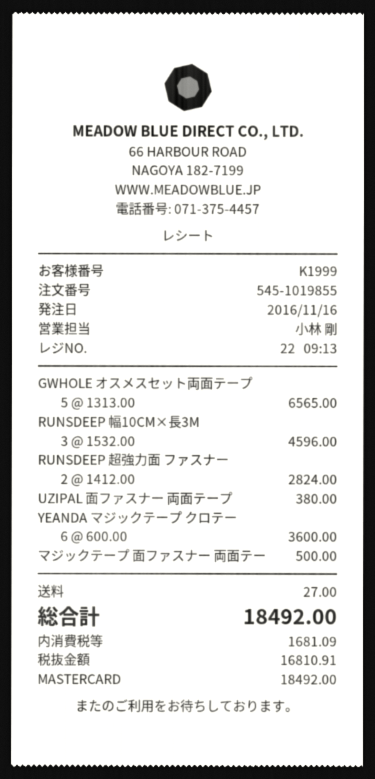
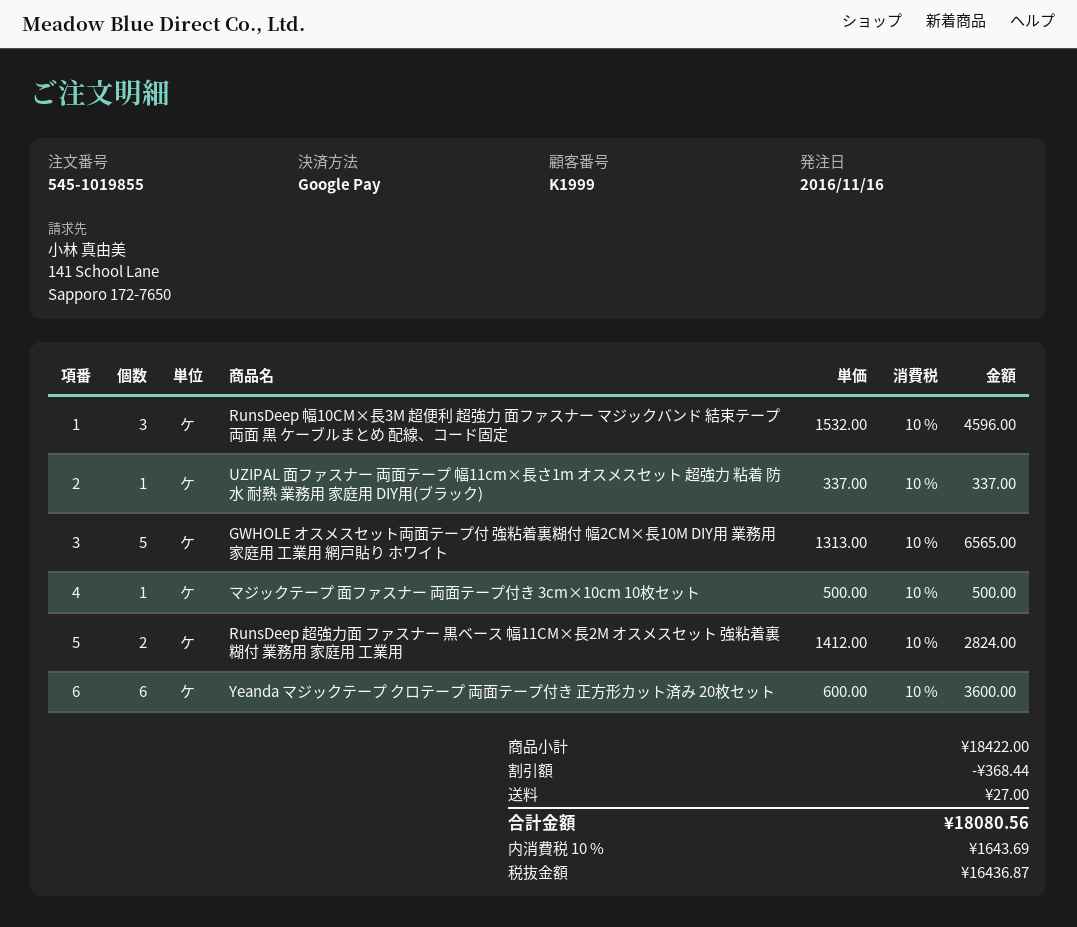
payment method: Mastercard -> Google Pay
UZIPAL 面ファスナー 両面テープ: 1 x 380.00 = 380.00 -> 1 x 337.00 = 337.00
discount: none -> 368.44
net: 16810.91 -> 16436.87
tax: 1681.09 -> 1643.69
total: 18492.00 -> 18080.56

